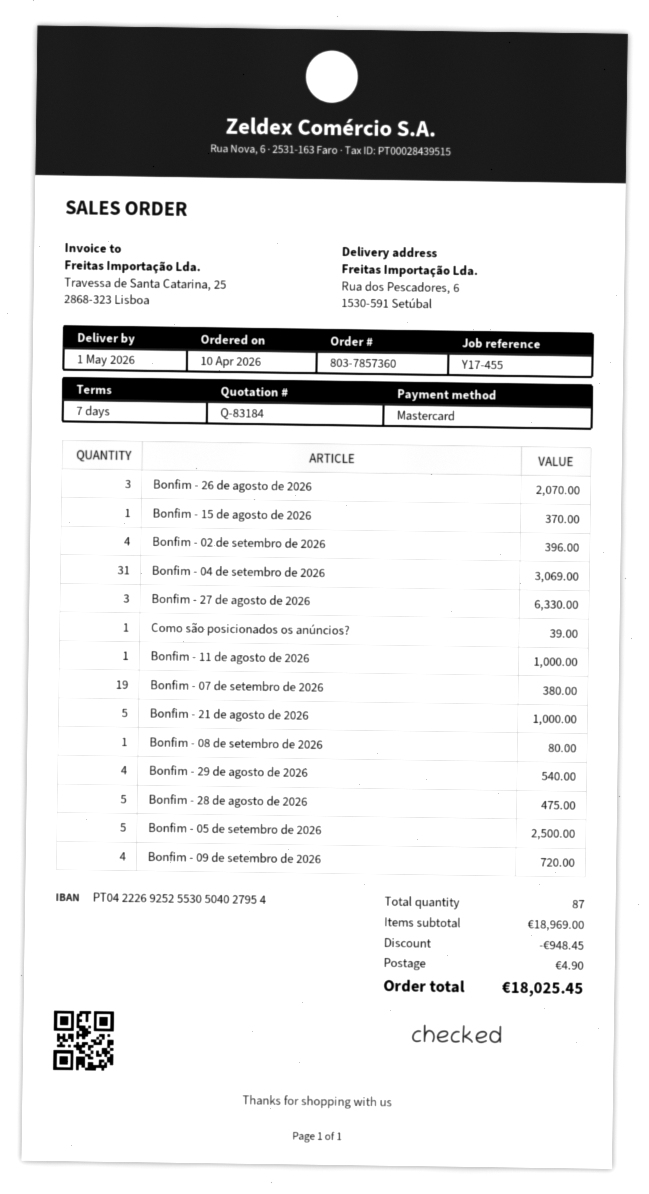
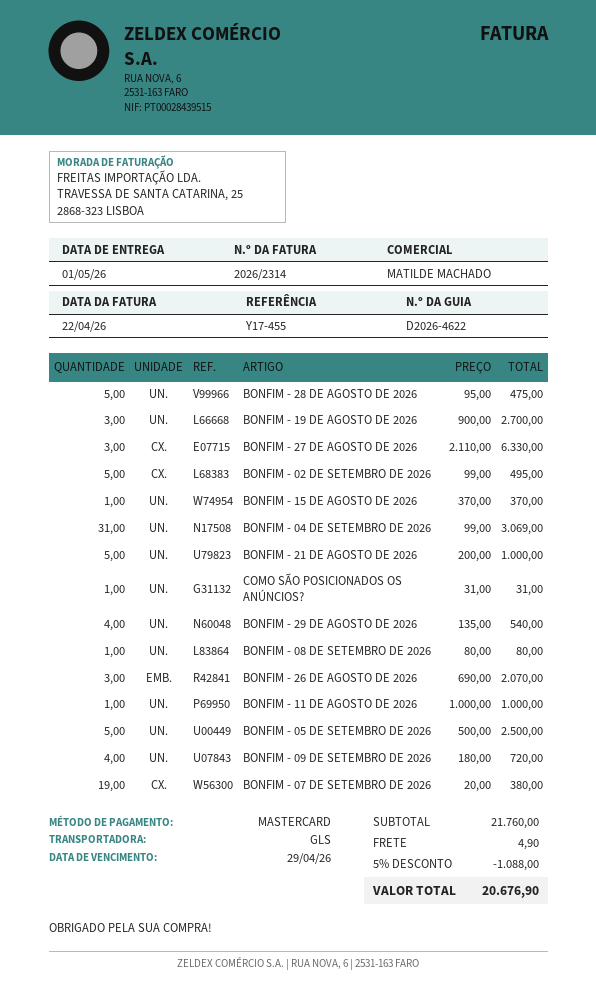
Bonfim - 02 de setembro de 2026: 4 for 396.00 -> 5 for 495.00
Como são posicionados os anúncios?: 1 for 39.00 -> 1 for 31.00
BONFIM - 19 DE AGOSTO DE 2026: none -> 3 for 2700.00
subtotal: 18969.00 -> 21760.00
discount: 948.45 -> 1088.00
total: 18025.45 -> 20676.90

